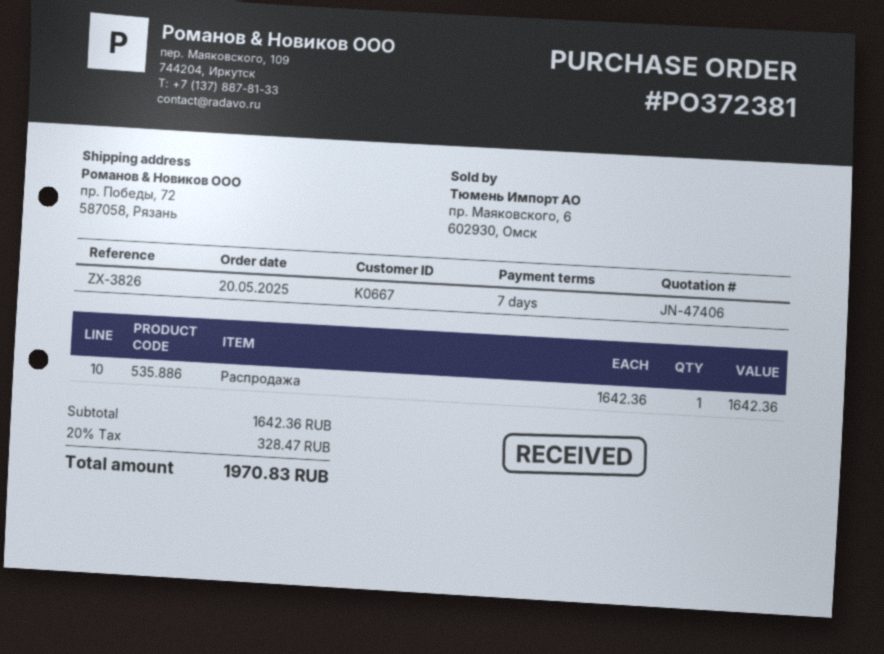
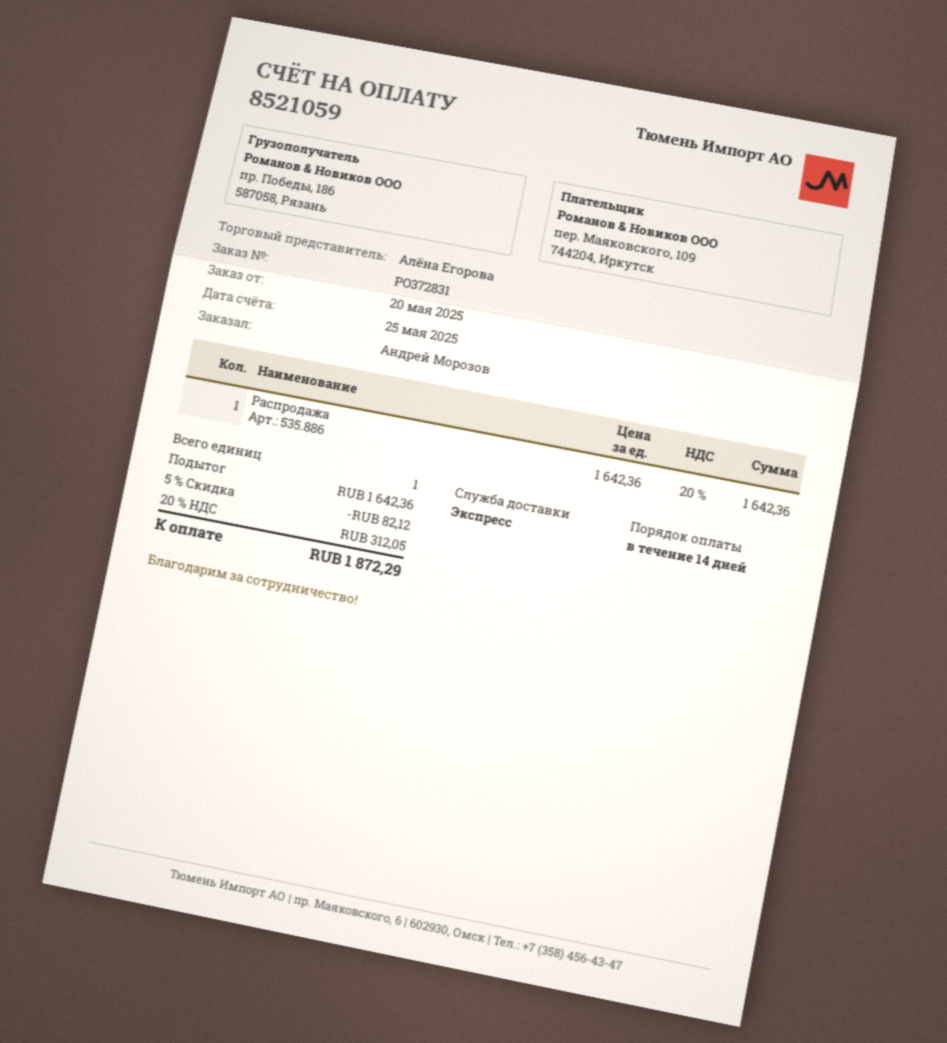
order number: PO372381 -> PO372831
payment terms: 7 days -> 14 days
ship to: пр. Победы, 72, 587058, Рязань -> пр. Победы, 186, 587058, Рязань
discount: none -> 5% = 82.12
tax: 20% = 328.47 -> 20% = 312.05
total: 1970.83 -> 1872.29

